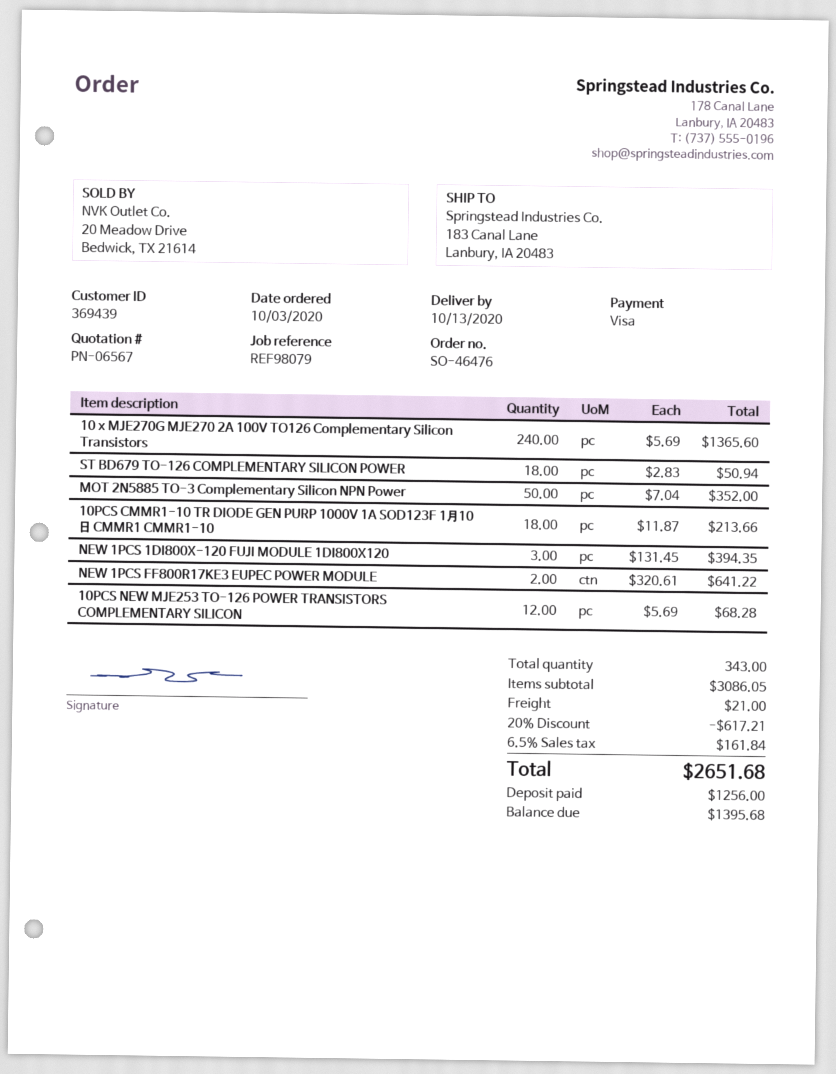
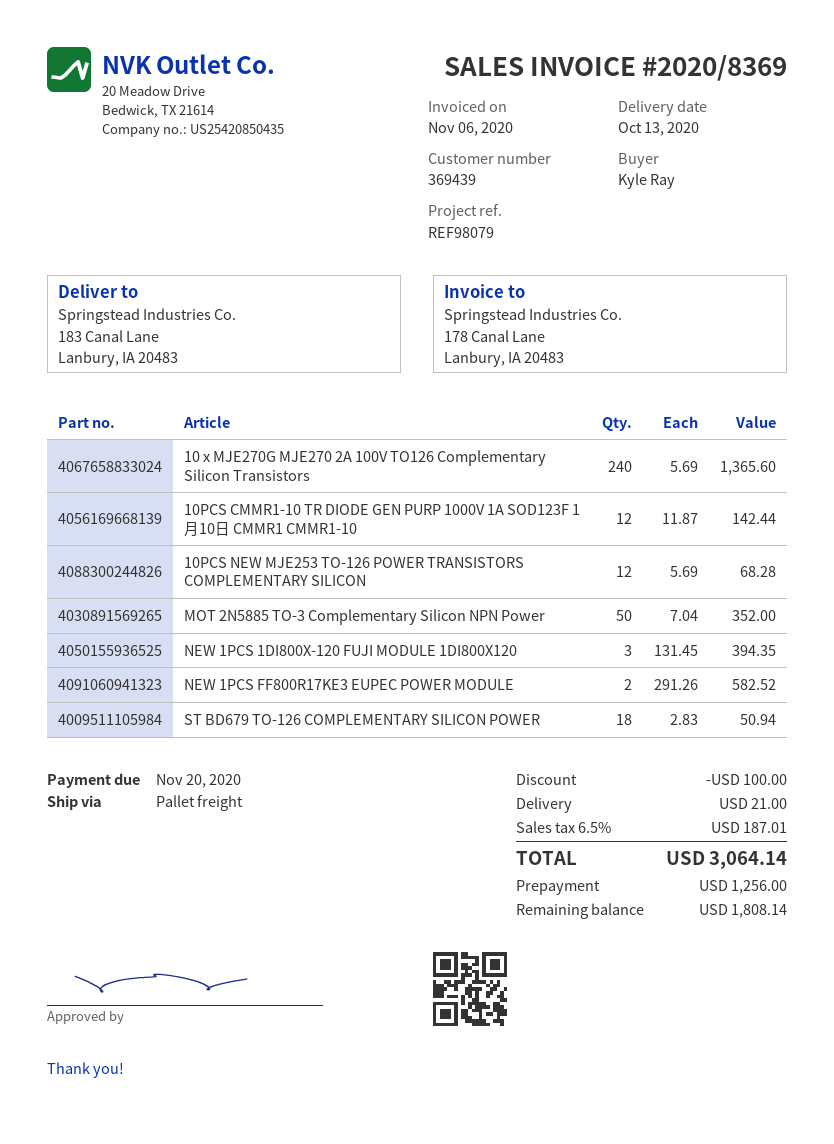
10PCS CMMR1-10 TR DIODE GEN PURP 1000V 1A SOD123F 1月10日 CMMR1 CMMR1-10: 18 x 11.87 = 213.66 -> 12 x 11.87 = 142.44
NEW 1PCS FF800R17KE3 EUPEC POWER MODULE: 2 x 320.61 = 641.22 -> 2 x 291.26 = 582.52
discount: 617.21 -> 100.00
tax: 6.5% = 161.84 -> 6.5% = 187.01
total: 2651.68 -> 3064.14
balance: 1395.68 -> 1808.14

